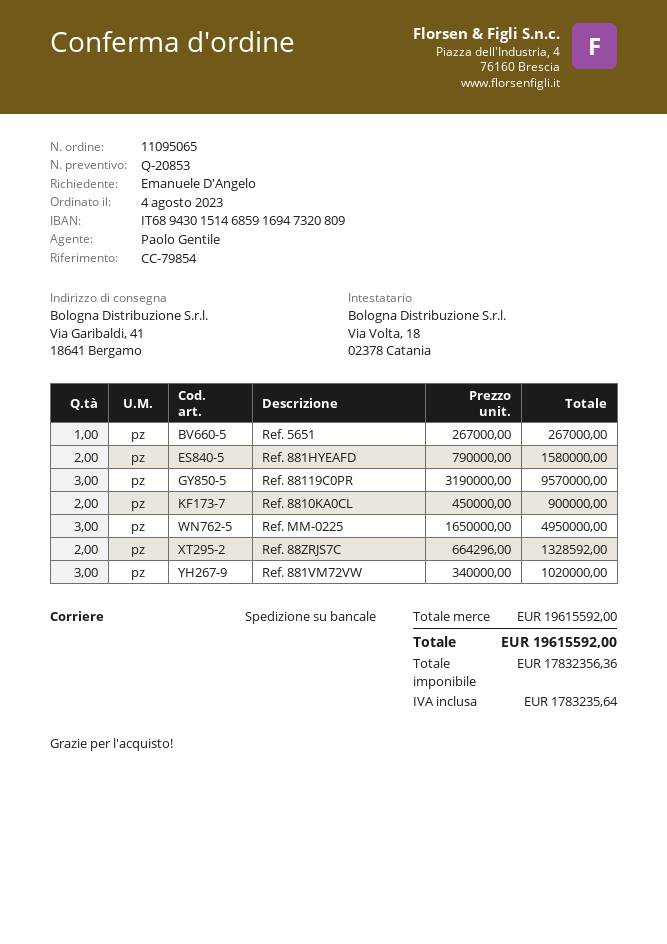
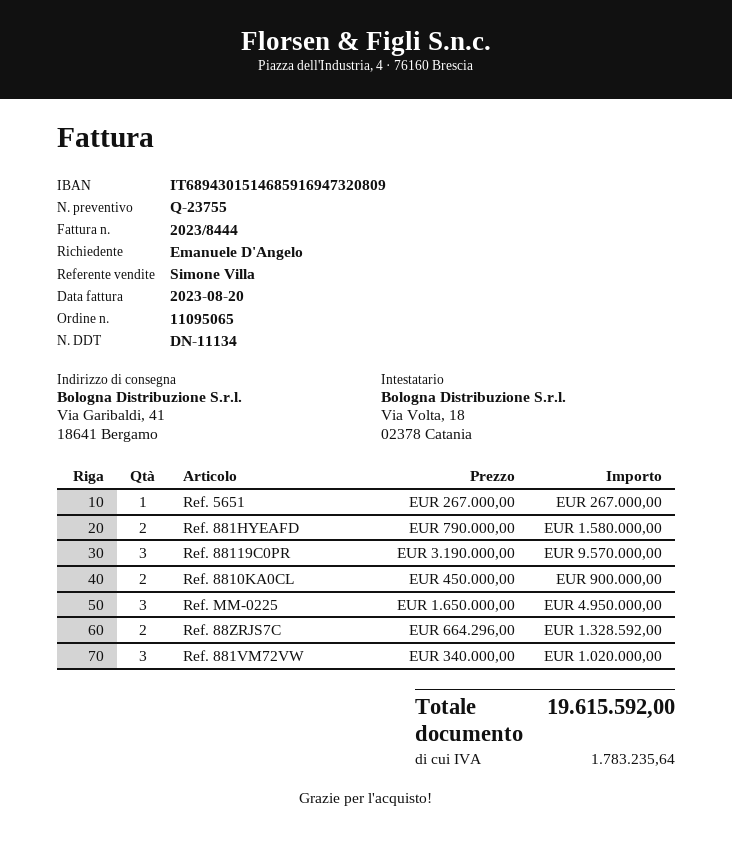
quote number: Q-20853 -> Q-23755
sales rep: Paolo Gentile -> Simone Villa

